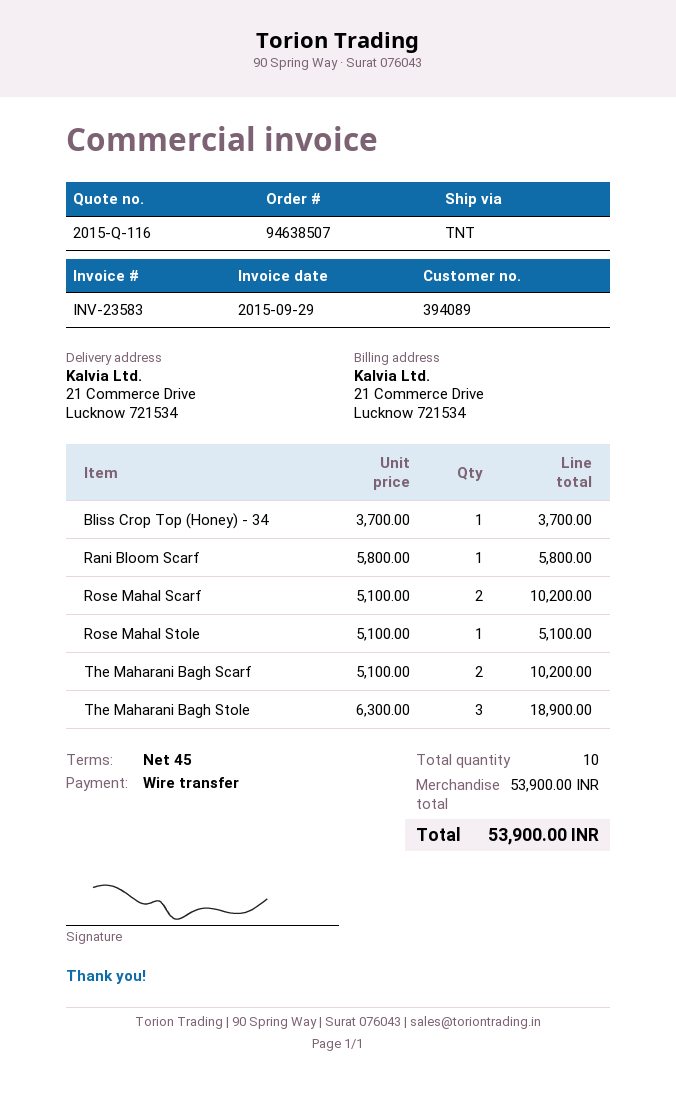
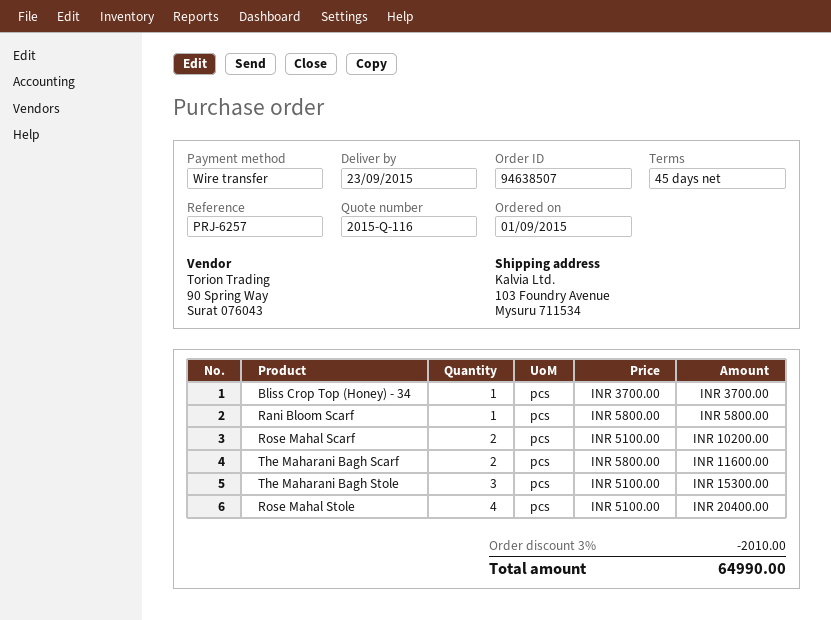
ship to: 21 Commerce Drive, Lucknow 721534 -> 103 Foundry Avenue, Mysuru 711534
Rose Mahal Stole: 1 x 5100.00 = 5100.00 -> 4 x 5100.00 = 20400.00
The Maharani Bagh Scarf: 2 x 5100.00 = 10200.00 -> 2 x 5800.00 = 11600.00
The Maharani Bagh Stole: 3 x 6300.00 = 18900.00 -> 3 x 5100.00 = 15300.00
discount: none -> 3% = 2010.00
total: 53900.00 -> 64990.00

